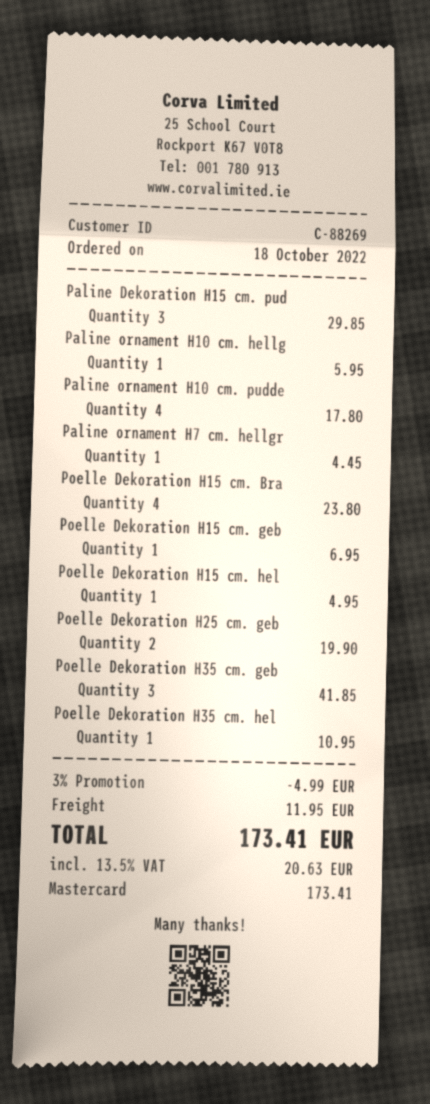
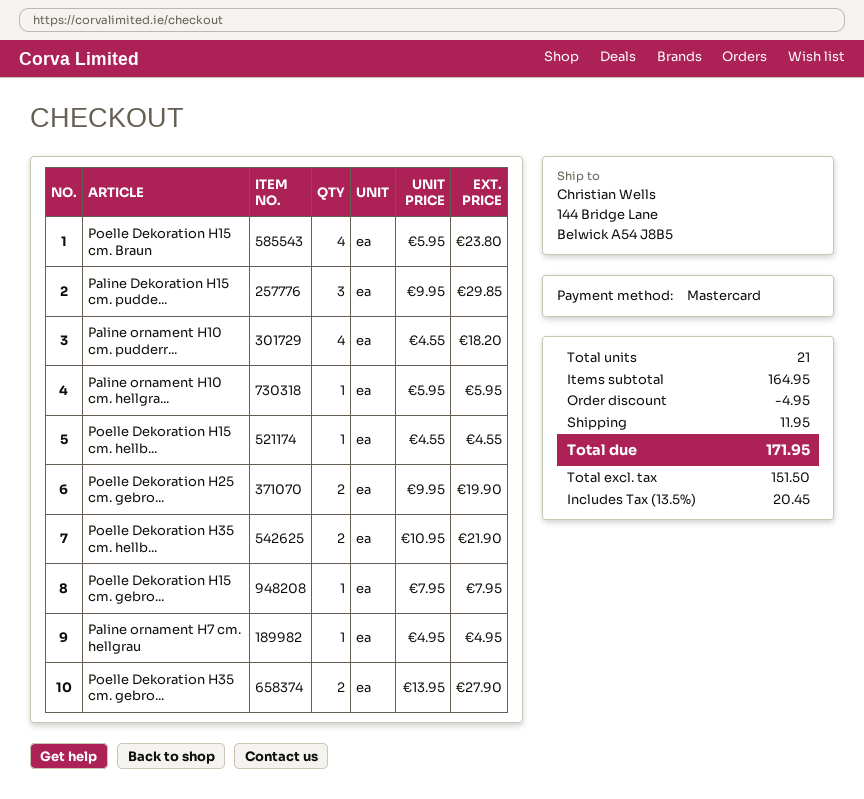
Paline ornament H10 cm. pudde: 4 for 17.80 -> 4 for 18.20
Paline ornament H7 cm. hellgr: 1 for 4.45 -> 1 for 4.95
Poelle Dekoration H15 cm. geb: 1 for 6.95 -> 1 for 7.95
Poelle Dekoration H15 cm. hel: 1 for 4.95 -> 1 for 4.55
Poelle Dekoration H35 cm. geb: 3 for 41.85 -> 2 for 27.90
Poelle Dekoration H35 cm. hel: 1 for 10.95 -> 2 for 21.90
discount: 4.99 -> 4.95
tax: 13.5% = 20.63 -> 13.5% = 20.45
total: 173.41 -> 171.95

